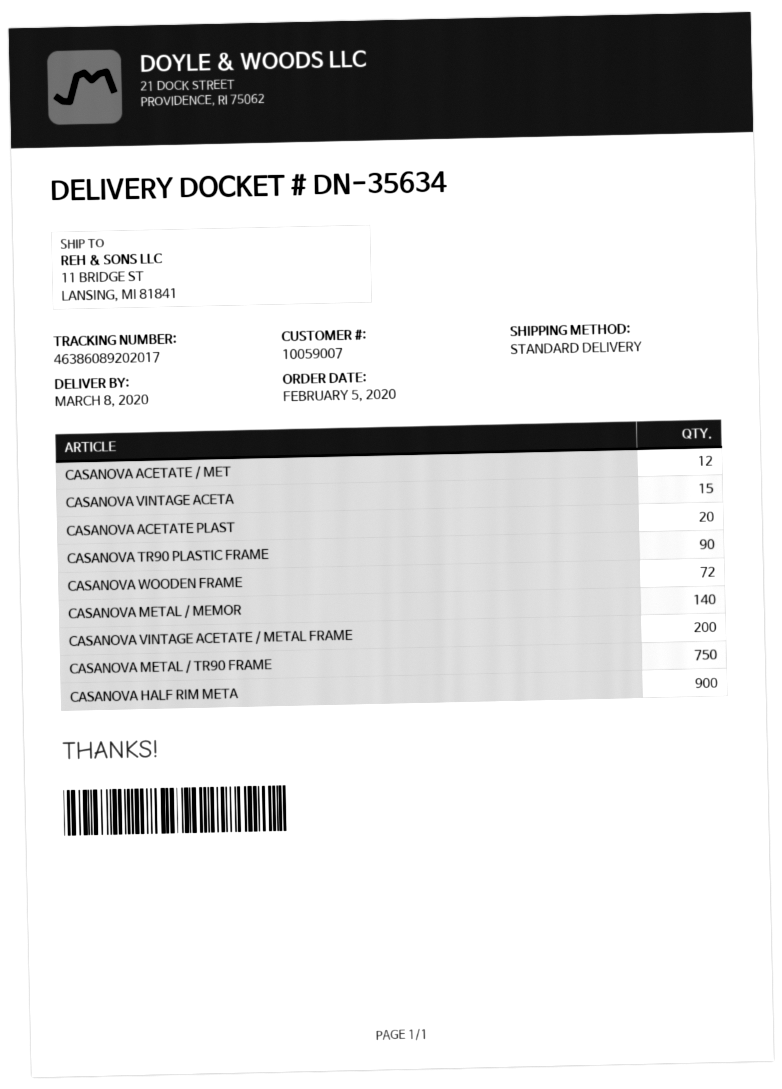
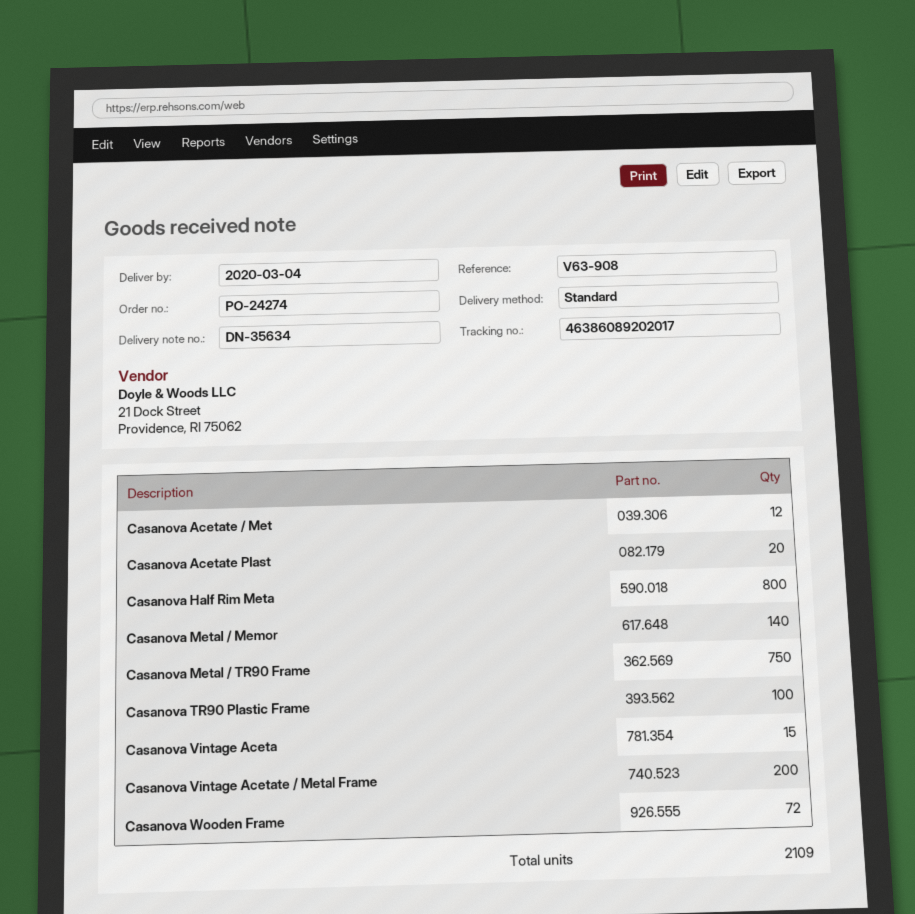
delivery date: 2020-03-08 -> 2020-03-04
CASANOVA TR90 PLASTIC FRAME: 90 -> 100
CASANOVA HALF RIM META: 900 -> 800

